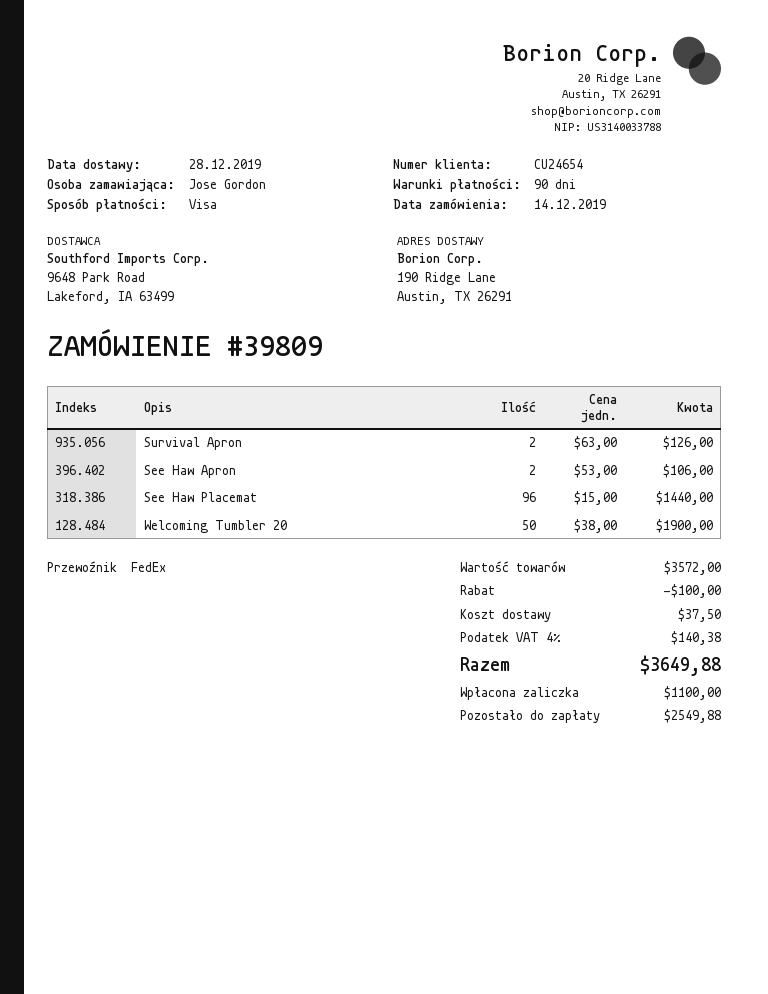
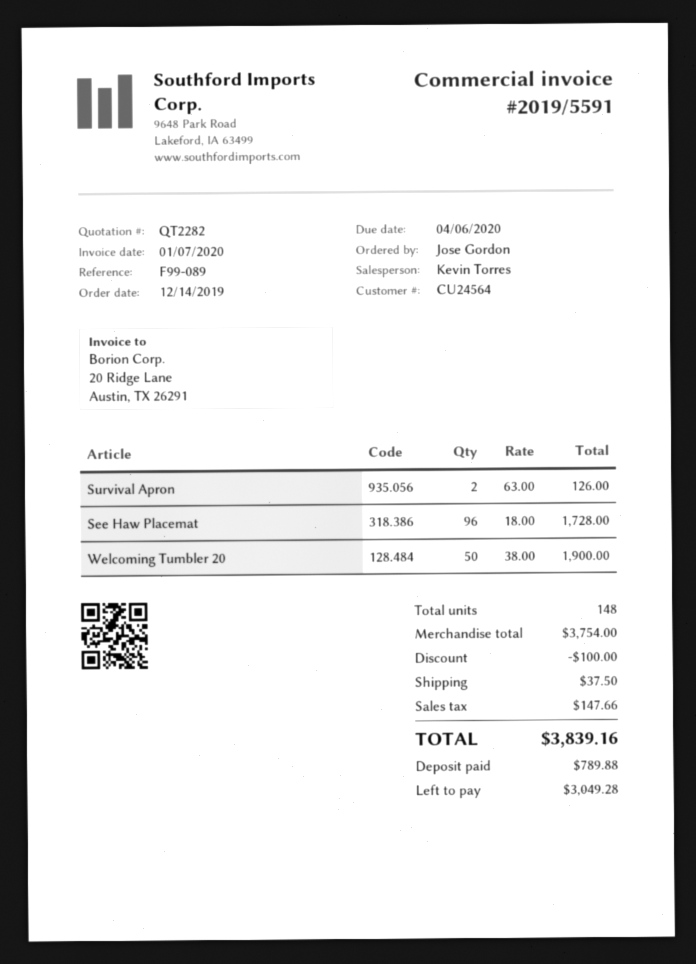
customer number: CU24654 -> CU24564
See Haw Apron: 2 x 53.00 = 106.00 -> none
See Haw Placemat: 96 x 15.00 = 1440.00 -> 96 x 18.00 = 1728.00
subtotal: 3572.00 -> 3754.00
tax: 140.38 -> 147.66
total: 3649.88 -> 3839.16
deposit: 1100.00 -> 789.88
balance: 2549.88 -> 3049.28

